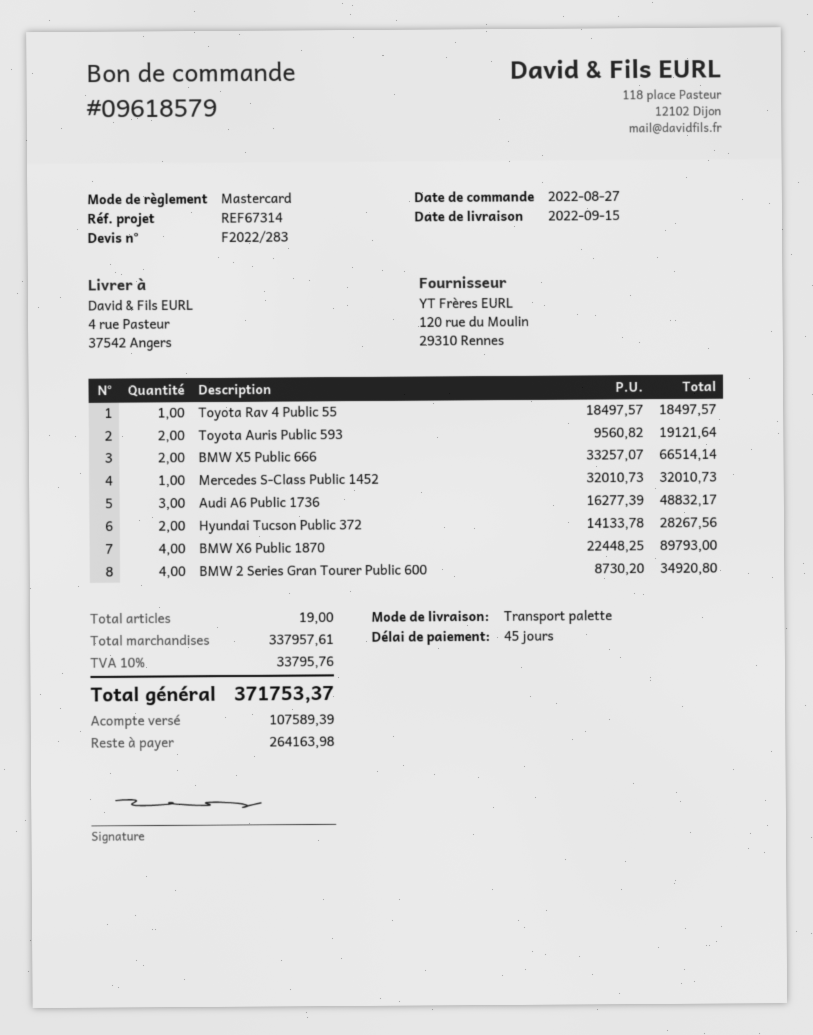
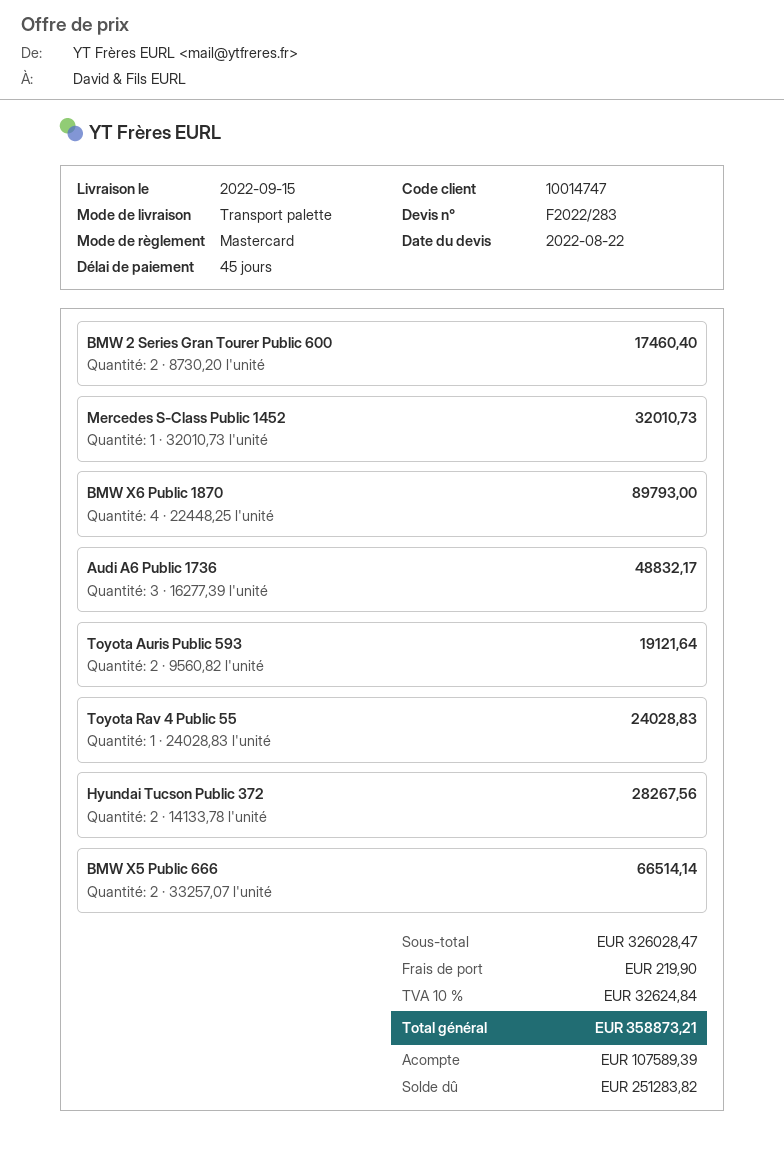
Toyota Rav 4 Public 55: 1 x 18497.57 = 18497.57 -> 1 x 24028.83 = 24028.83
BMW 2 Series Gran Tourer Public 600: 4 x 8730.20 = 34920.80 -> 2 x 8730.20 = 17460.40
subtotal: 337957.61 -> 326028.47
shipping: none -> 219.90
tax: 10% = 33795.76 -> 10% = 32624.84
total: 371753.37 -> 358873.21
balance: 264163.98 -> 251283.82

